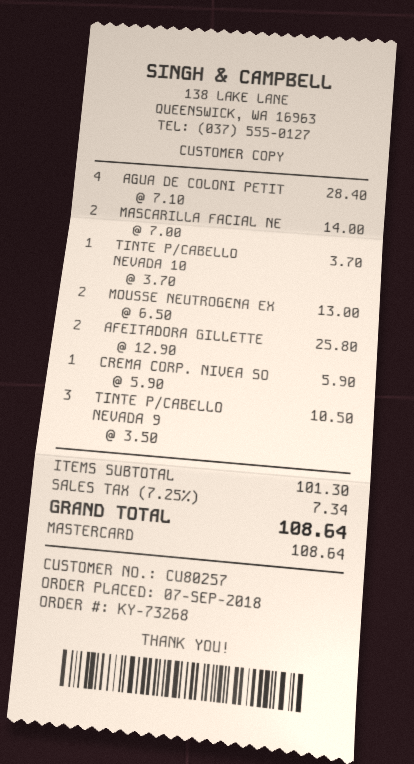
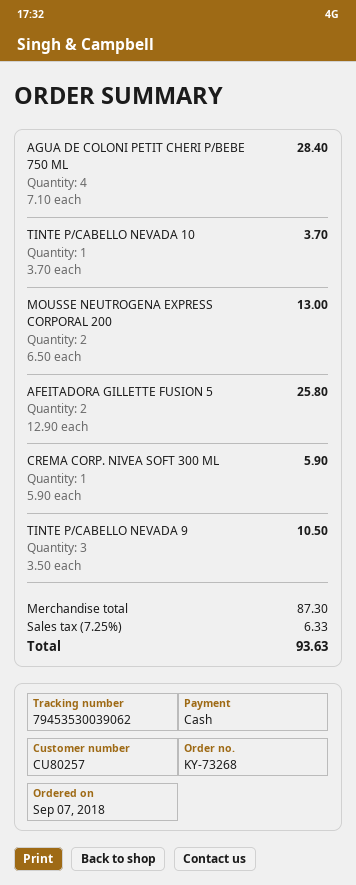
payment method: Mastercard -> cash
MASCARILLA FACIAL NE: 2 x 7.00 = 14.00 -> none
subtotal: 101.30 -> 87.30
tax: 7.25% = 7.34 -> 7.25% = 6.33
total: 108.64 -> 93.63

